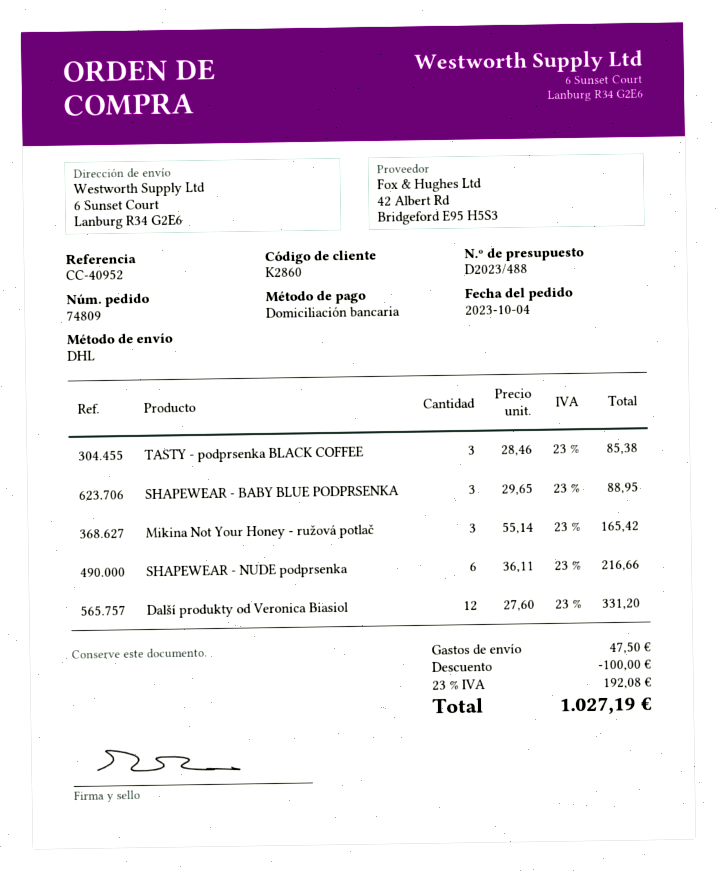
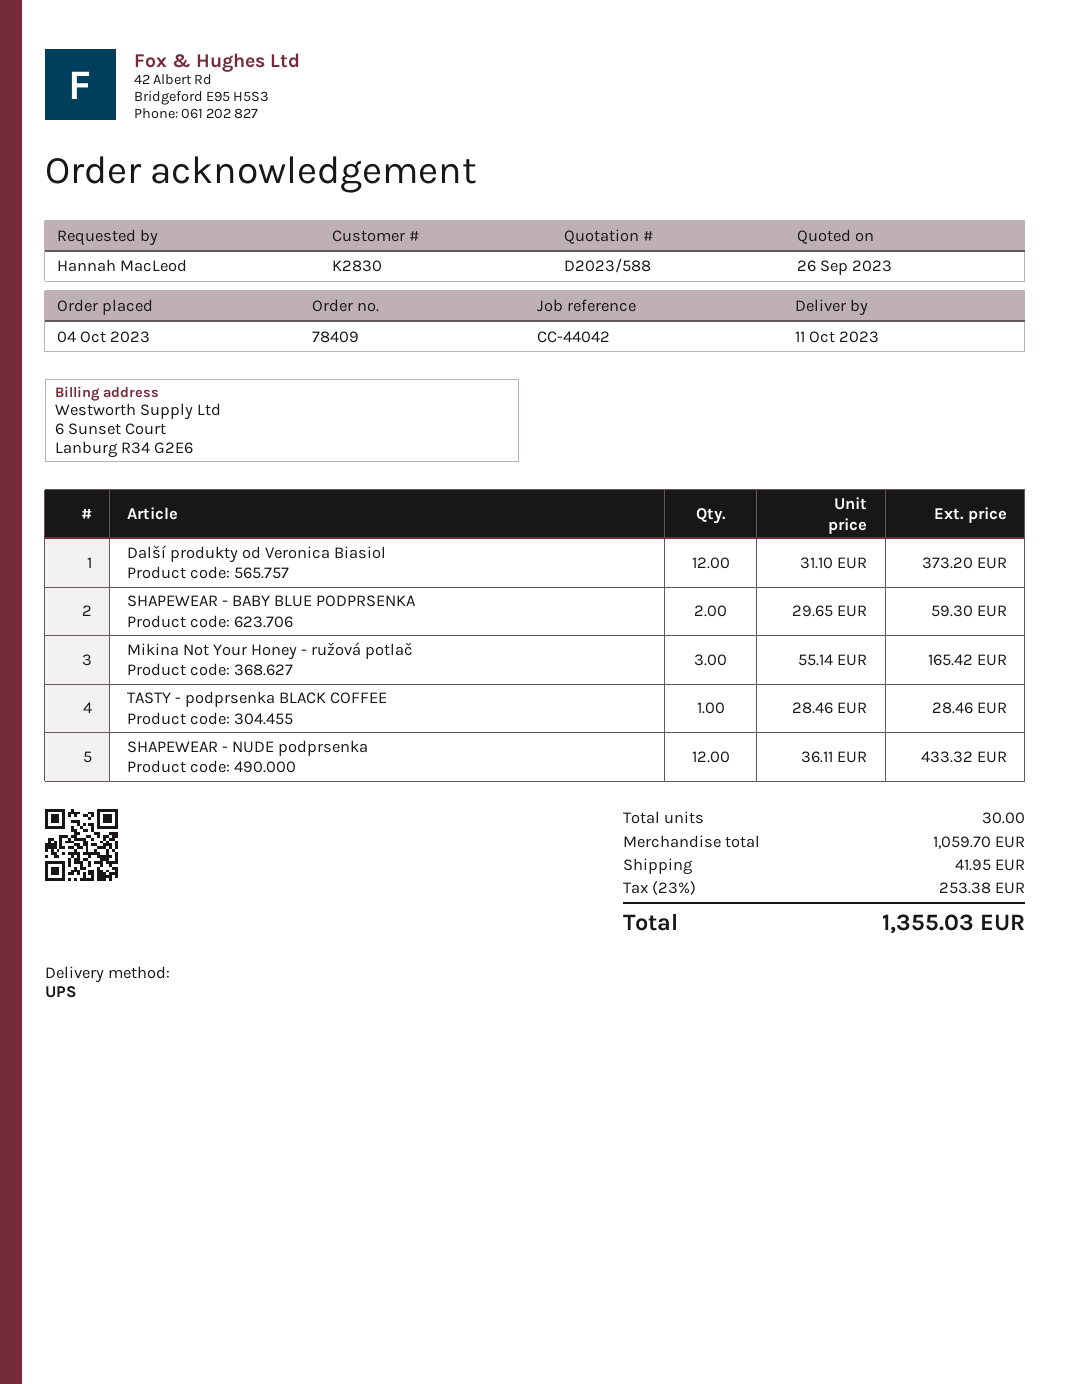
quote number: D2023/488 -> D2023/588
order number: 74809 -> 78409
customer number: K2860 -> K2830
reference: CC-40952 -> CC-44042
shipping method: DHL -> UPS
TASTY - podprsenka BLACK COFFEE: 3 x 28.46 = 85.38 -> 1 x 28.46 = 28.46
SHAPEWEAR - BABY BLUE PODPRSENKA: 3 x 29.65 = 88.95 -> 2 x 29.65 = 59.30
SHAPEWEAR - NUDE podprsenka: 6 x 36.11 = 216.66 -> 12 x 36.11 = 433.32
Další produkty od Veronica Biasiol: 12 x 27.60 = 331.20 -> 12 x 31.10 = 373.20
discount: 100.00 -> none
shipping: 47.50 -> 41.95
tax: 23% = 192.08 -> 23% = 253.38
total: 1027.19 -> 1355.03

